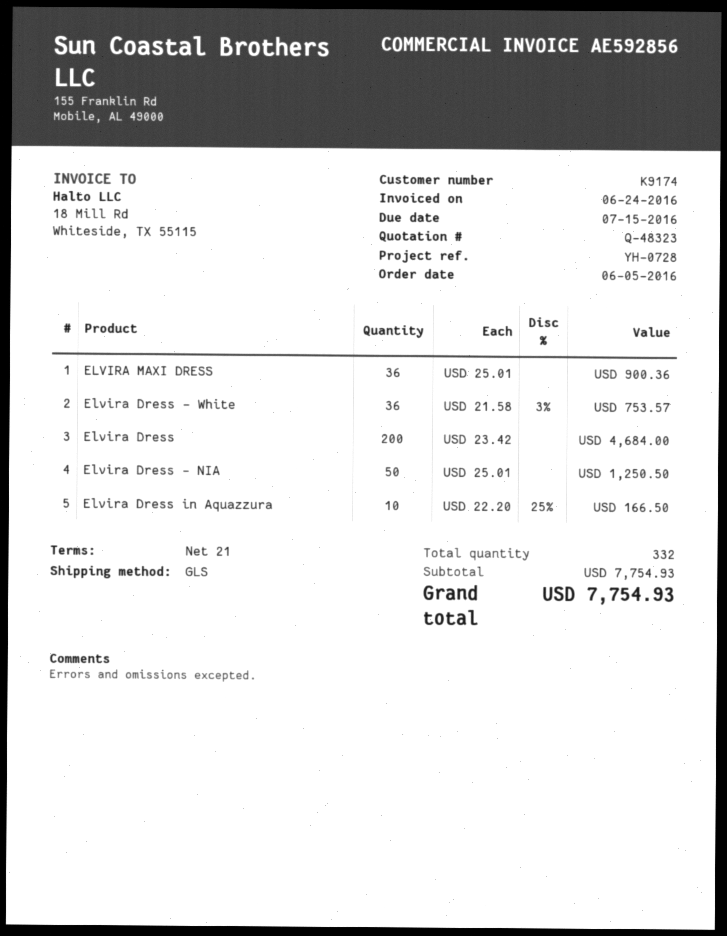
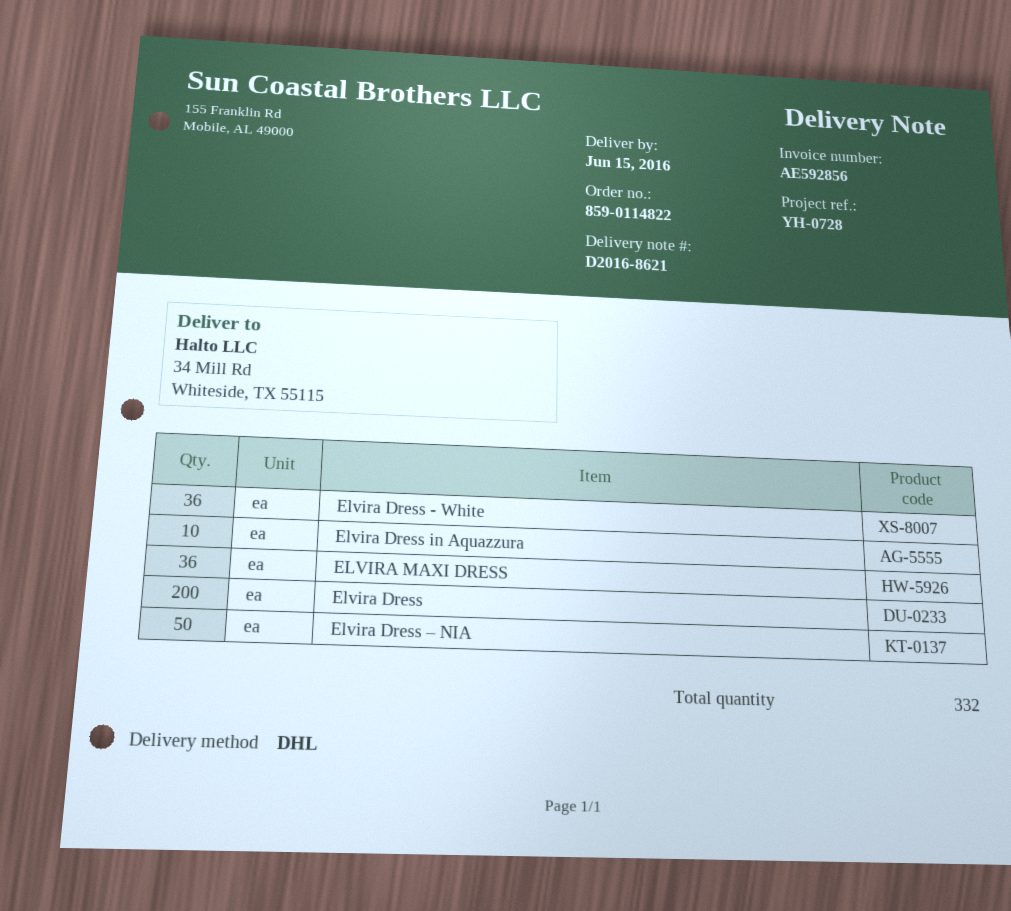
shipping method: GLS -> DHL

